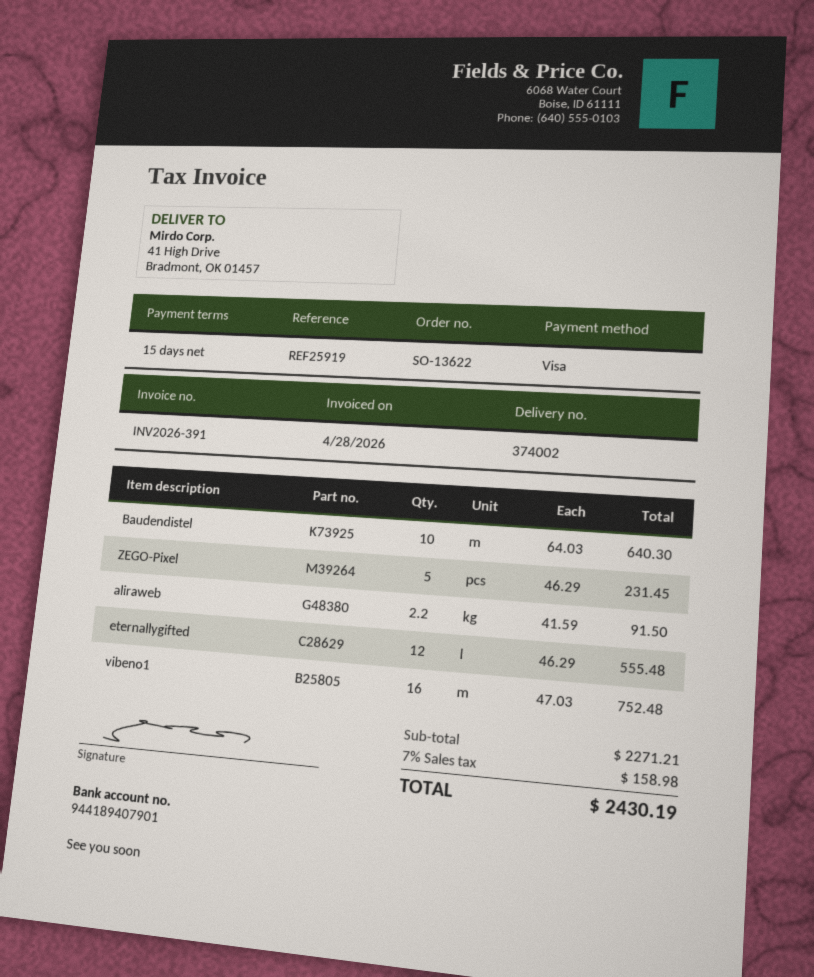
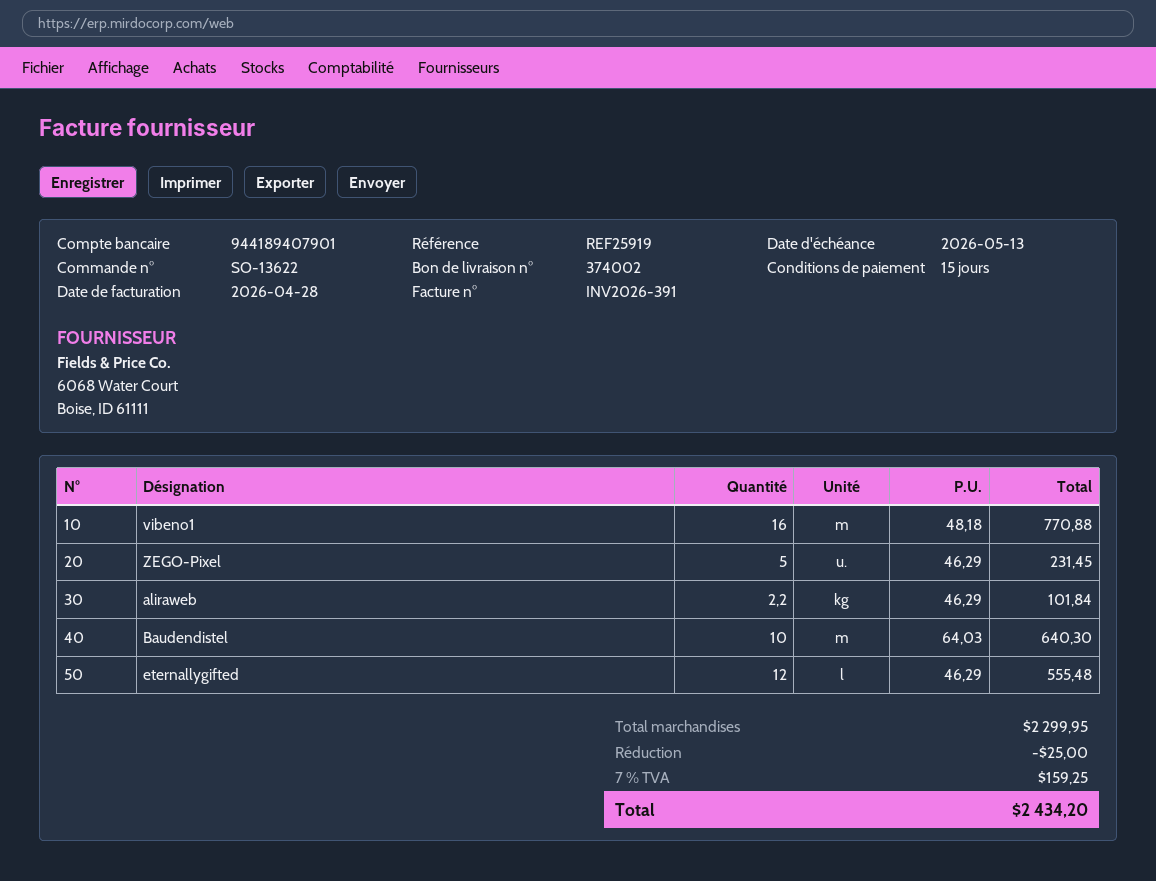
aliraweb: 2.2 x 41.59 = 91.50 -> 2.2 x 46.29 = 101.84
vibeno1: 16 x 47.03 = 752.48 -> 16 x 48.18 = 770.88
subtotal: 2271.21 -> 2299.95
discount: none -> 25.00
tax: 7% = 158.98 -> 7% = 159.25
total: 2430.19 -> 2434.20

